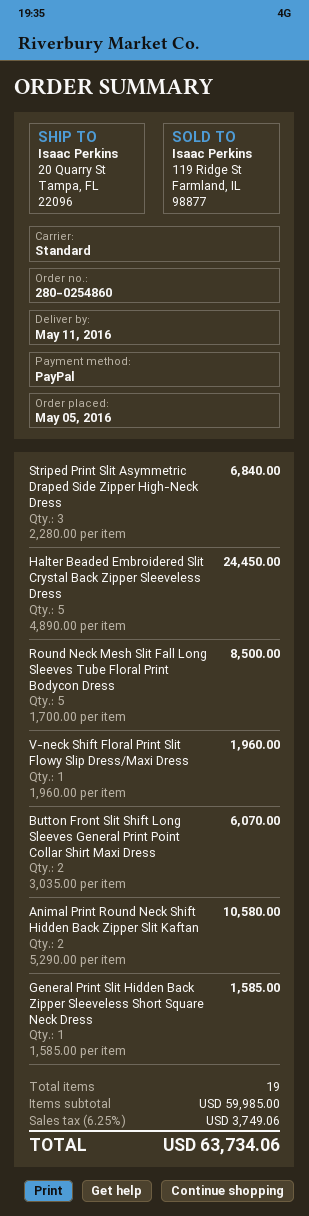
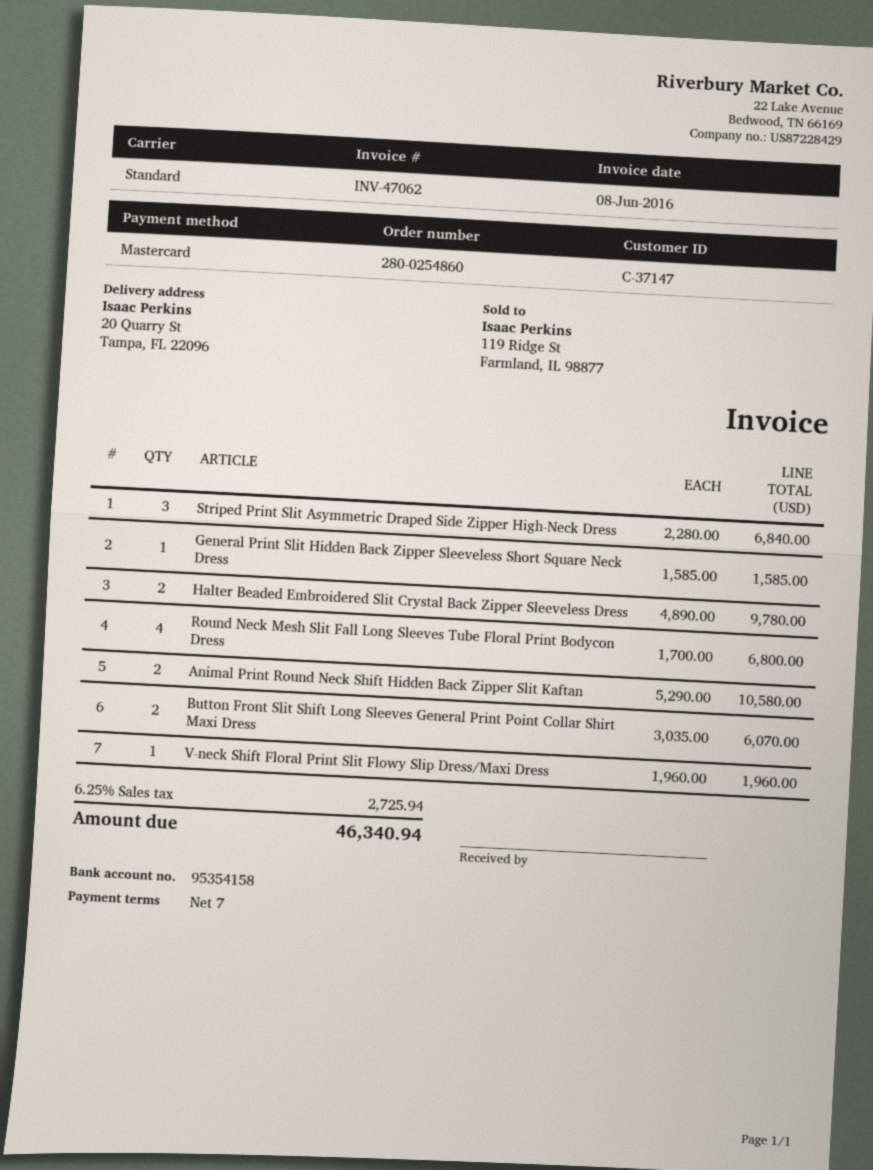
payment method: PayPal -> Mastercard
Halter Beaded Embroidered Slit Crystal Back Zipper Sleeveless Dress: 5 x 4890.00 = 24450.00 -> 2 x 4890.00 = 9780.00
Round Neck Mesh Slit Fall Long Sleeves Tube Floral Print Bodycon Dress: 5 x 1700.00 = 8500.00 -> 4 x 1700.00 = 6800.00
tax: 6.25% = 3749.06 -> 6.25% = 2725.94
total: 63734.06 -> 46340.94

